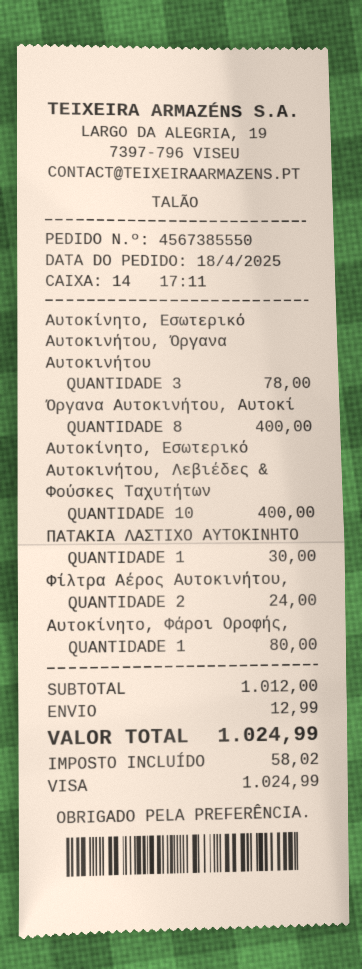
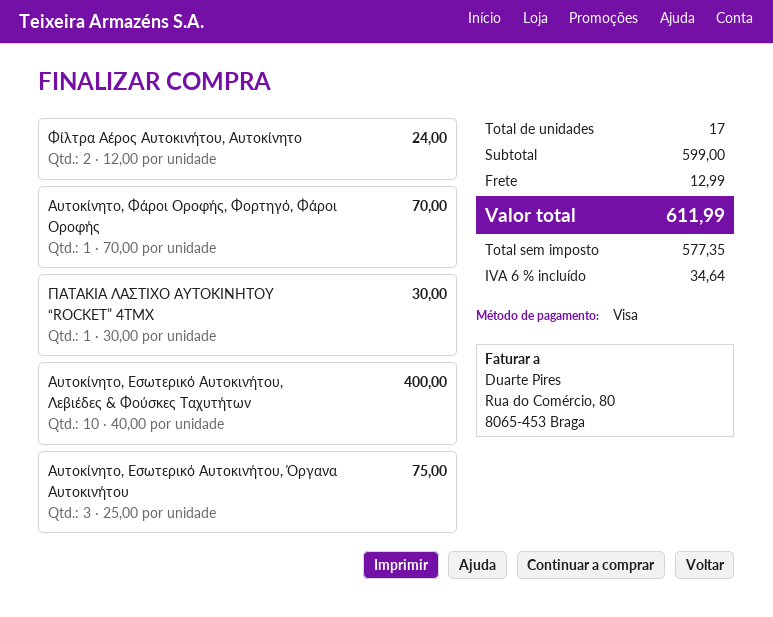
Αυτοκίνητο, Εσωτερικό Αυτοκινήτου, Όργανα Αυτοκινήτου: 3 for 78.00 -> 3 for 75.00
Όργανα Αυτοκινήτου, Αυτοκί: 8 for 400.00 -> none
Αυτοκίνητο, Φάροι Οροφής,: 1 for 80.00 -> 1 for 70.00
subtotal: 1012.00 -> 599.00
tax: 58.02 -> 34.64
total: 1024.99 -> 611.99

